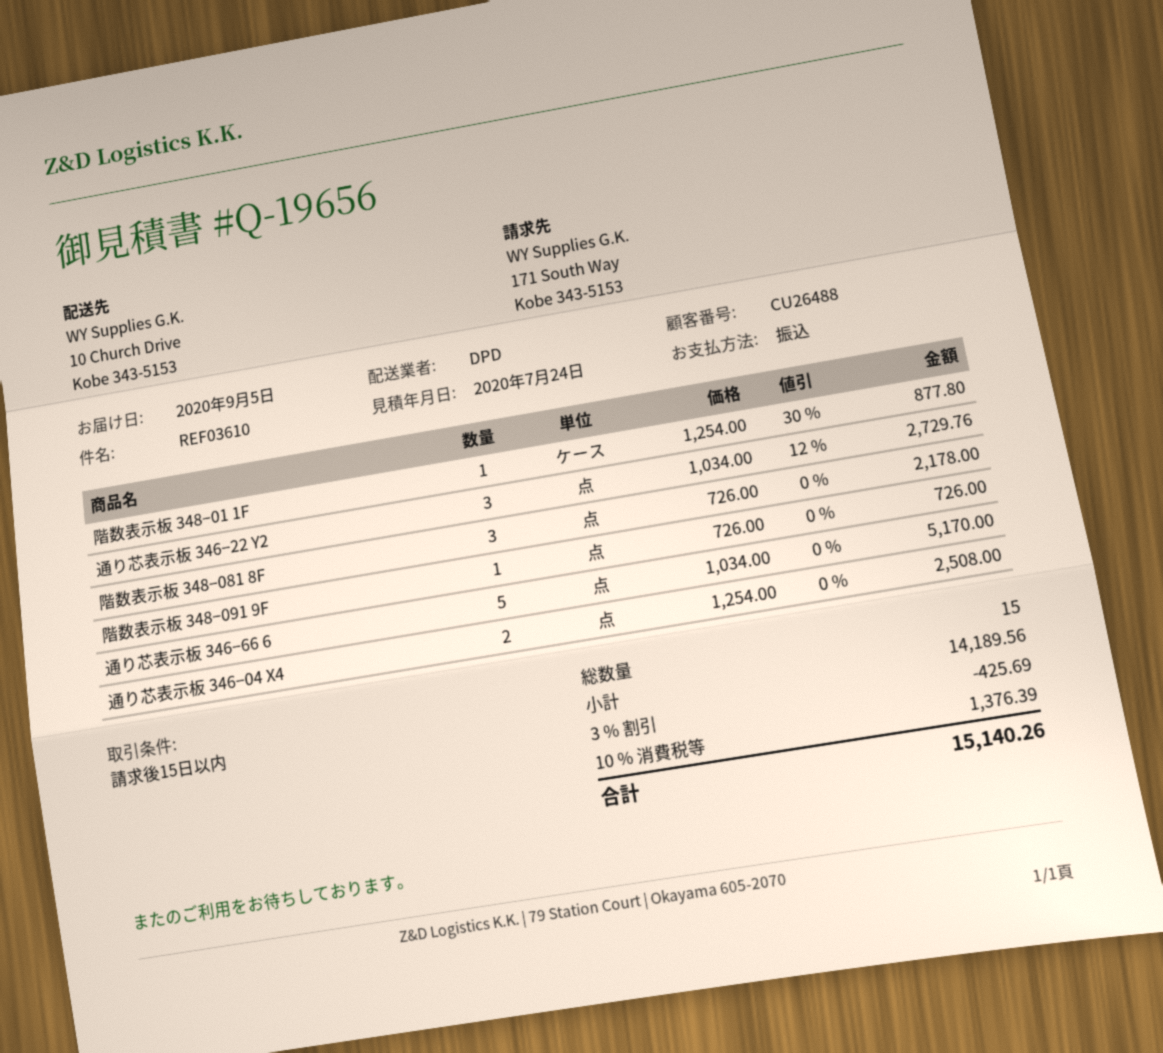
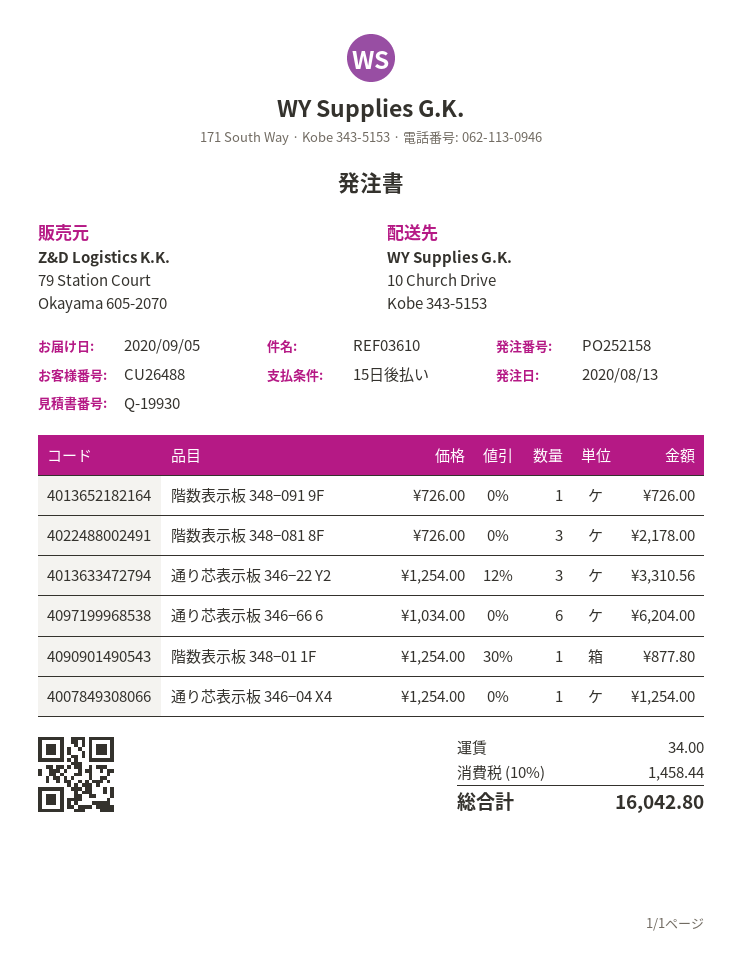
quote number: Q-19656 -> Q-19930
通り芯表示板 346−22 Y2: 3 x 1034.00 - 12% = 2729.76 -> 3 x 1254.00 - 12% = 3310.56
通り芯表示板 346−66 6: 5 x 1034.00 = 5170.00 -> 6 x 1034.00 = 6204.00
通り芯表示板 346−04 X4: 2 x 1254.00 = 2508.00 -> 1 x 1254.00 = 1254.00
discount: 3% = 425.69 -> none
shipping: none -> 34.00
tax: 10% = 1376.39 -> 10% = 1458.44
total: 15140.26 -> 16042.80

